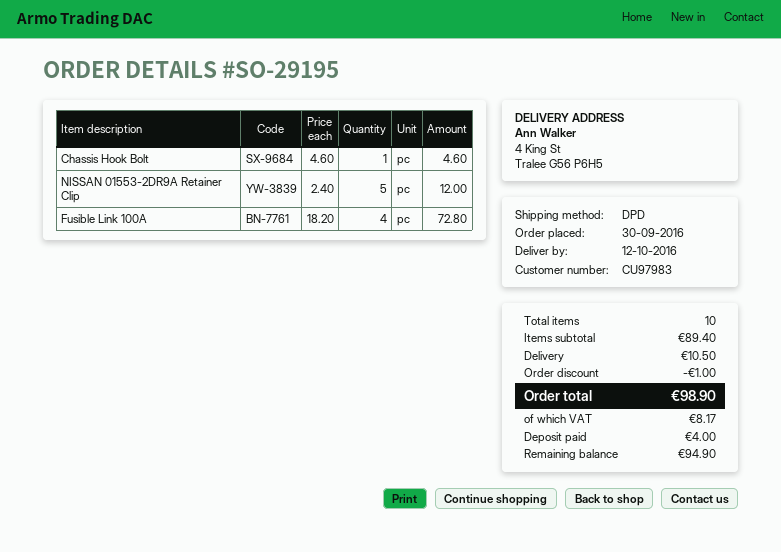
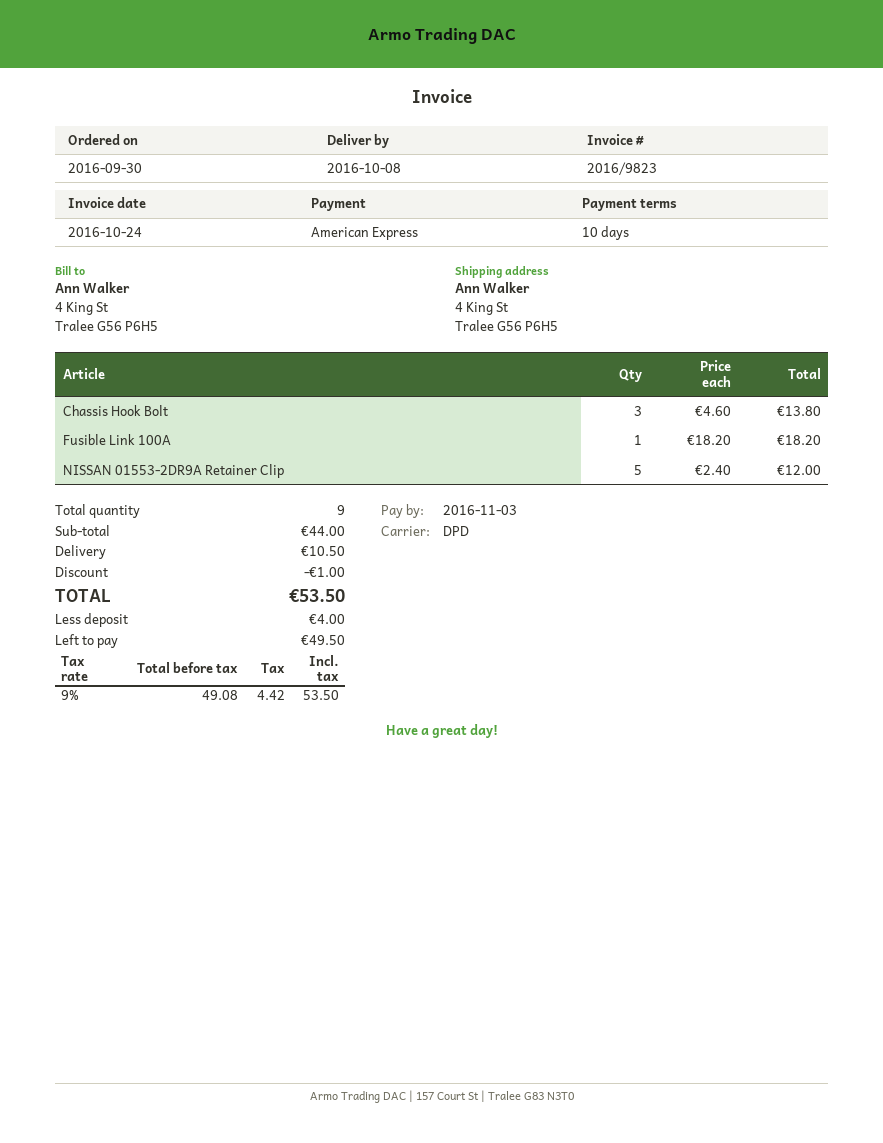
delivery date: 2016-10-12 -> 2016-10-08
Chassis Hook Bolt: 1 x 4.60 = 4.60 -> 3 x 4.60 = 13.80
Fusible Link 100A: 4 x 18.20 = 72.80 -> 1 x 18.20 = 18.20
total quantity: 10 -> 9
subtotal: 89.40 -> 44.00
tax: 8.17 -> 4.42
total: 98.90 -> 53.50
balance: 94.90 -> 49.50

